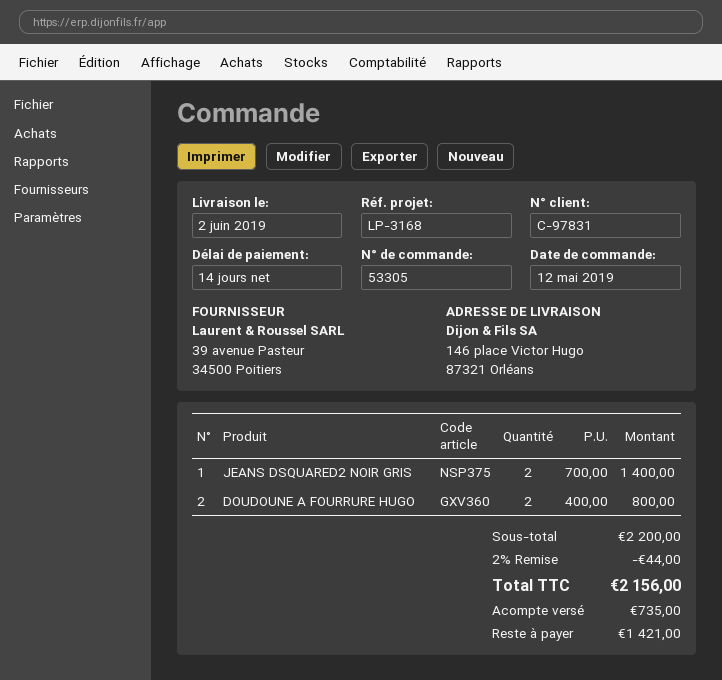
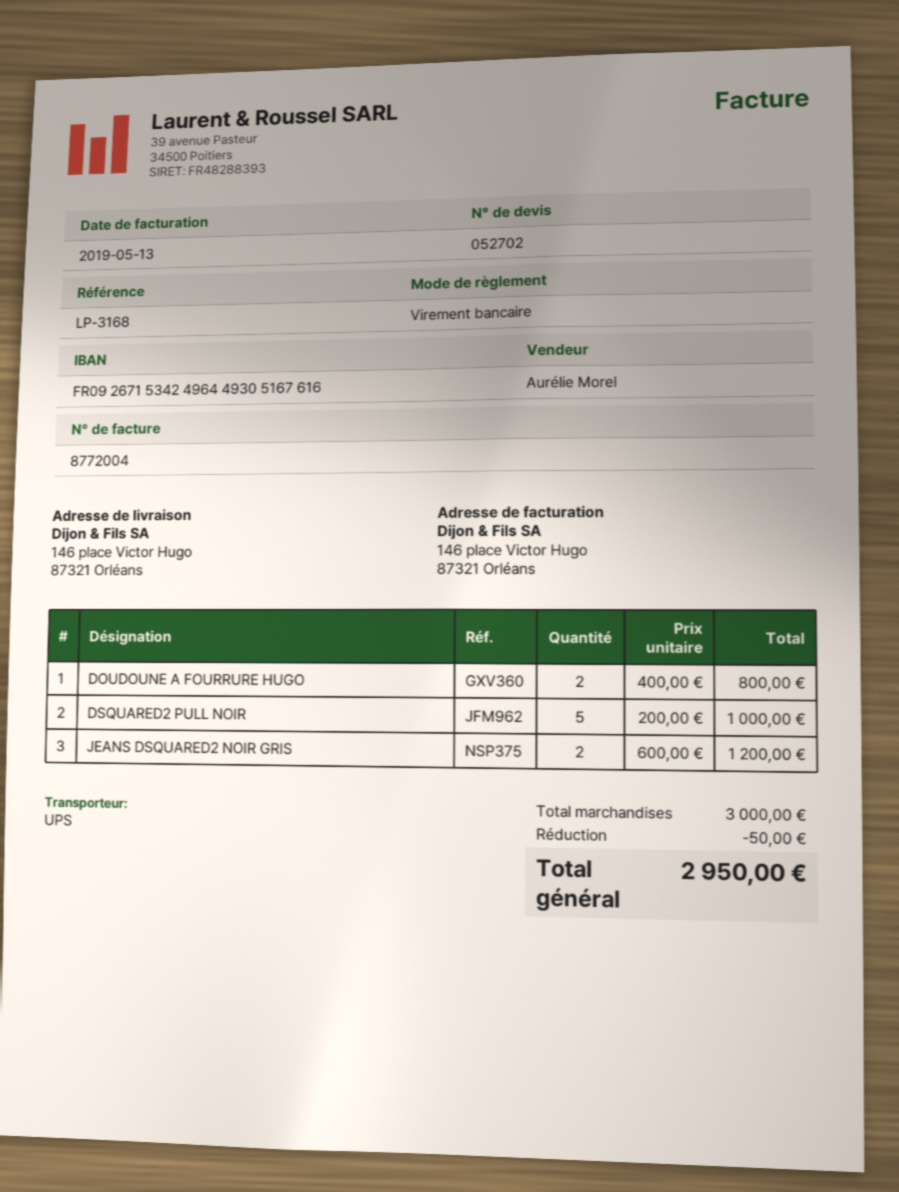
JEANS DSQUARED2 NOIR GRIS: 2 x 700.00 = 1400.00 -> 2 x 600.00 = 1200.00
DSQUARED2 PULL NOIR: none -> 5 x 200.00 = 1000.00
subtotal: 2200.00 -> 3000.00
discount: 44.00 -> 50.00
total: 2156.00 -> 2950.00

